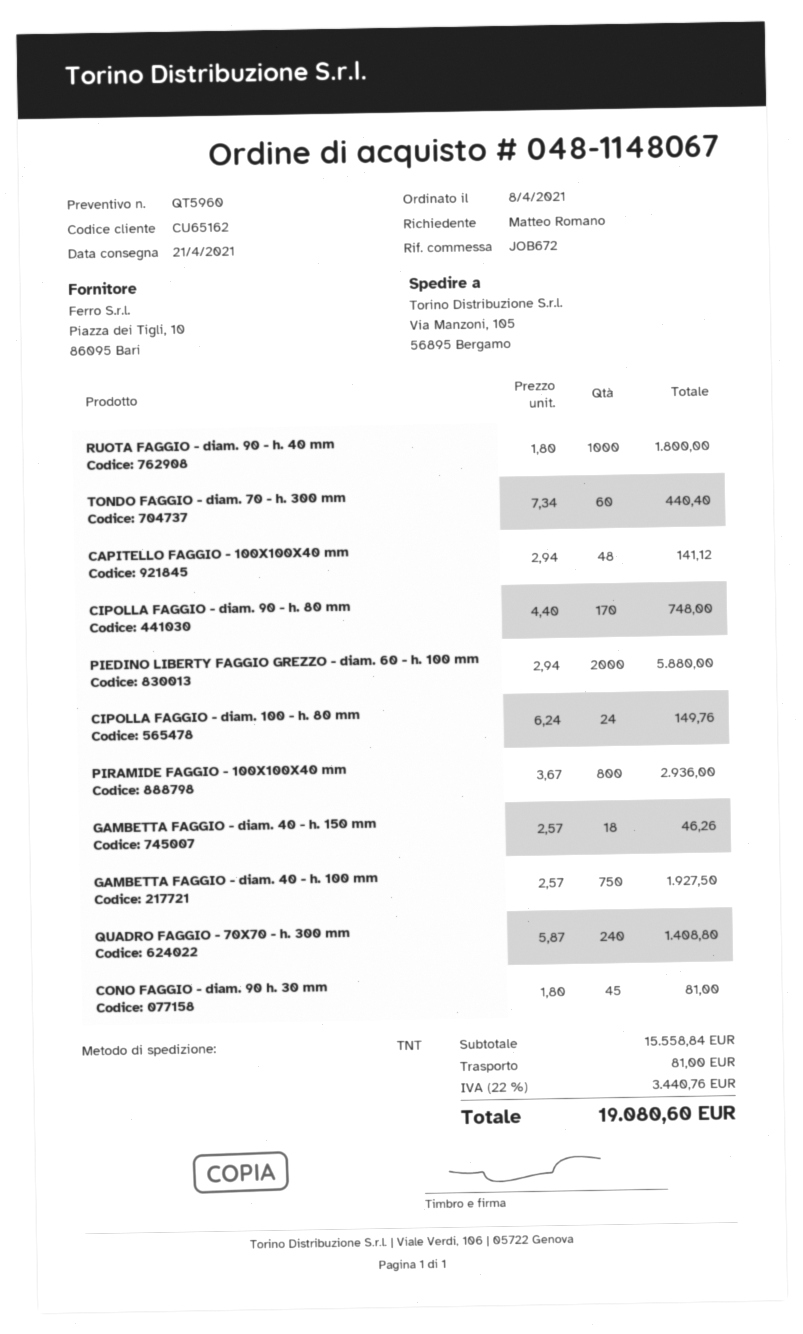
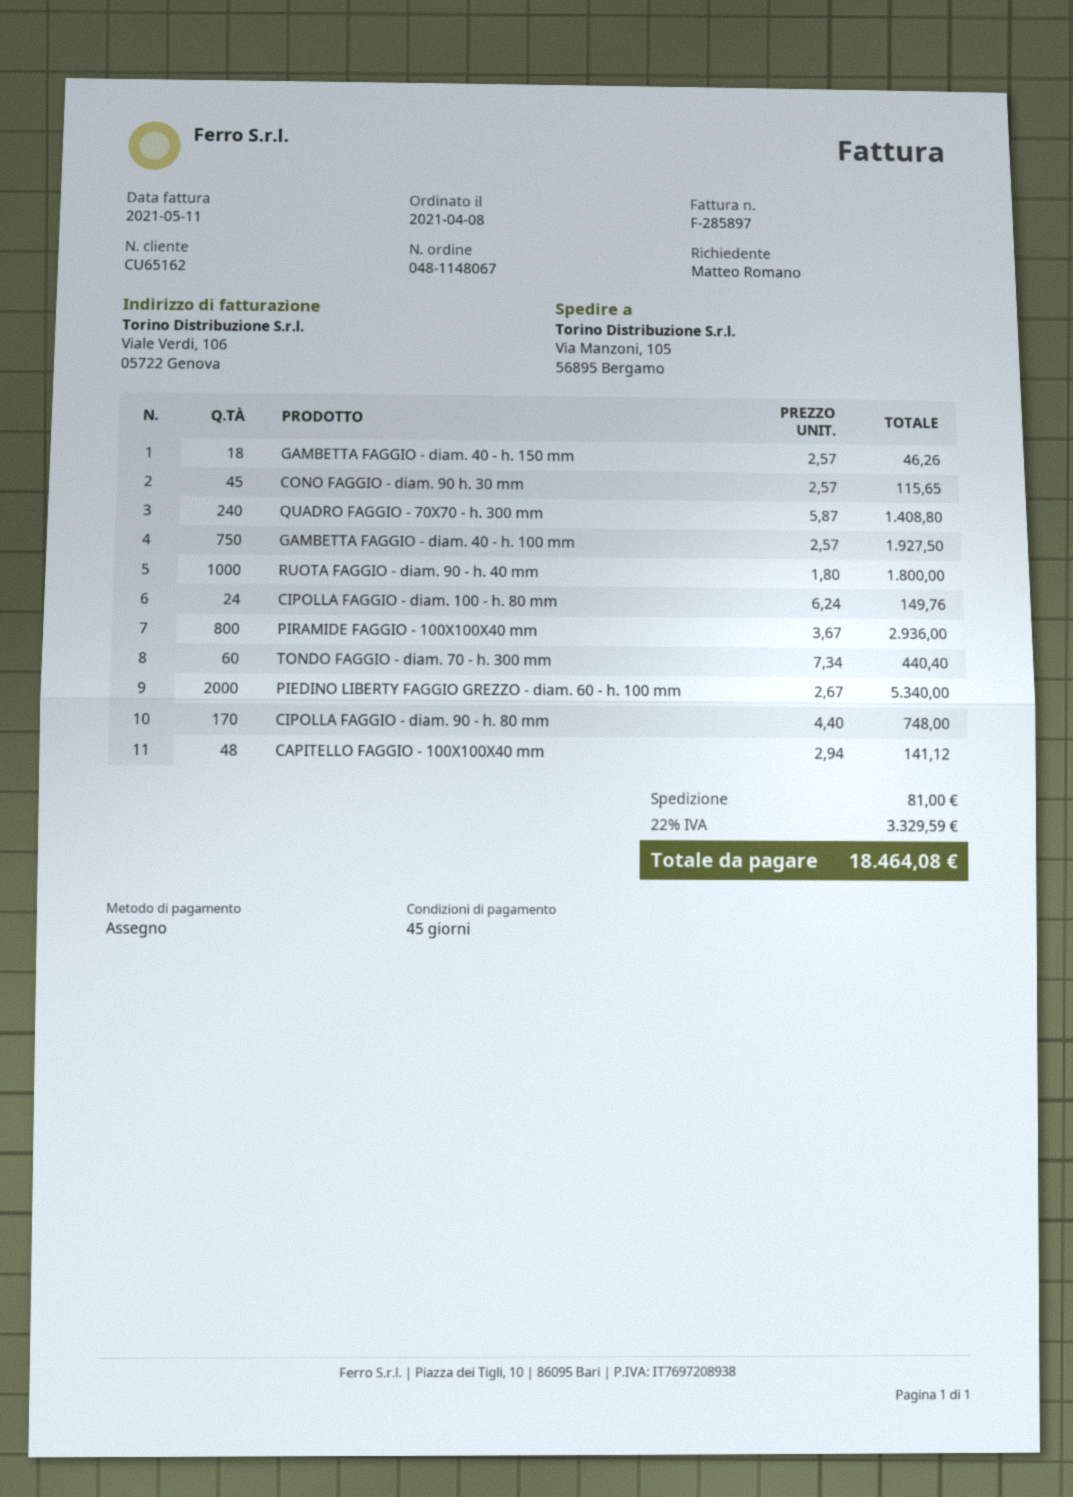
PIEDINO LIBERTY FAGGIO GREZZO - diam. 60 - h. 100 mm: 2000 x 2.94 = 5880.00 -> 2000 x 2.67 = 5340.00
CONO FAGGIO - diam. 90 h. 30 mm: 45 x 1.80 = 81.00 -> 45 x 2.57 = 115.65
tax: 22% = 3440.76 -> 22% = 3329.59
total: 19080.60 -> 18464.08

